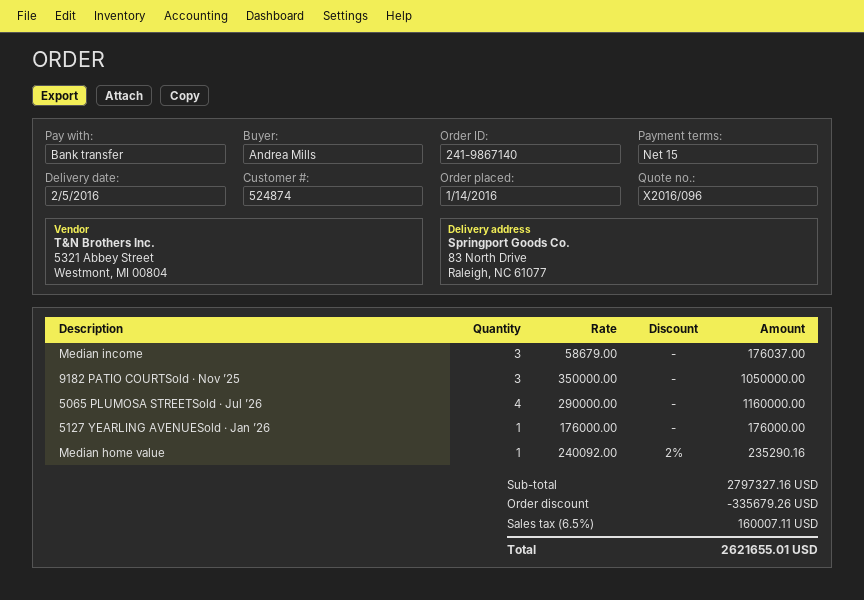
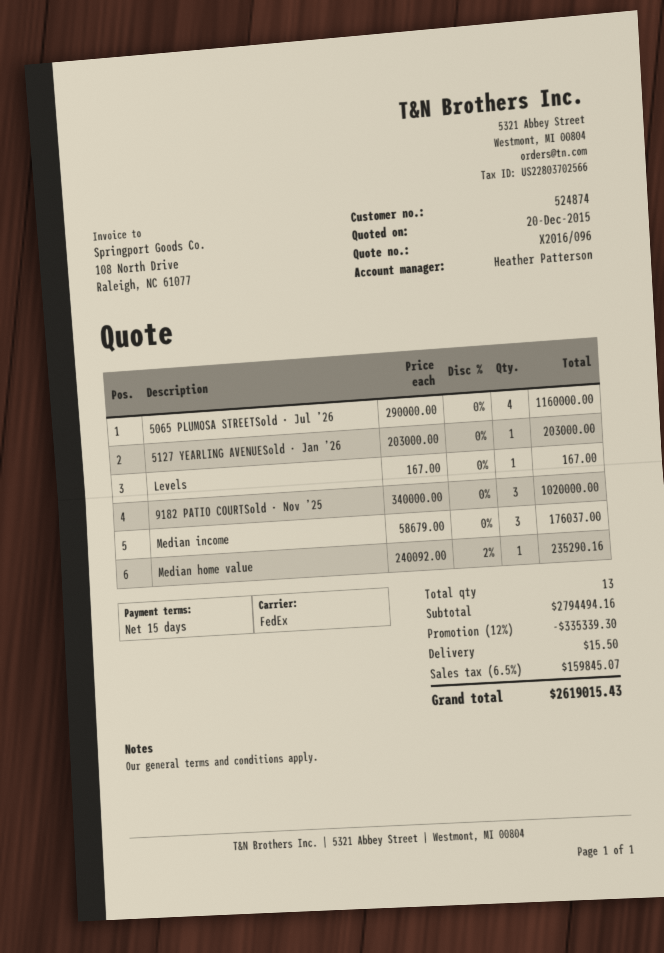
9182 PATIO COURTSold · Nov ’25: 3 x 350000.00 = 1050000.00 -> 3 x 340000.00 = 1020000.00
5127 YEARLING AVENUESold · Jan ’26: 1 x 176000.00 = 176000.00 -> 1 x 203000.00 = 203000.00
Levels: none -> 1 x 167.00 = 167.00
subtotal: 2797327.16 -> 2794494.16
discount: 335679.26 -> 335339.30
shipping: none -> 15.50
tax: 6.5% = 160007.11 -> 6.5% = 159845.07
total: 2621655.01 -> 2619015.43

